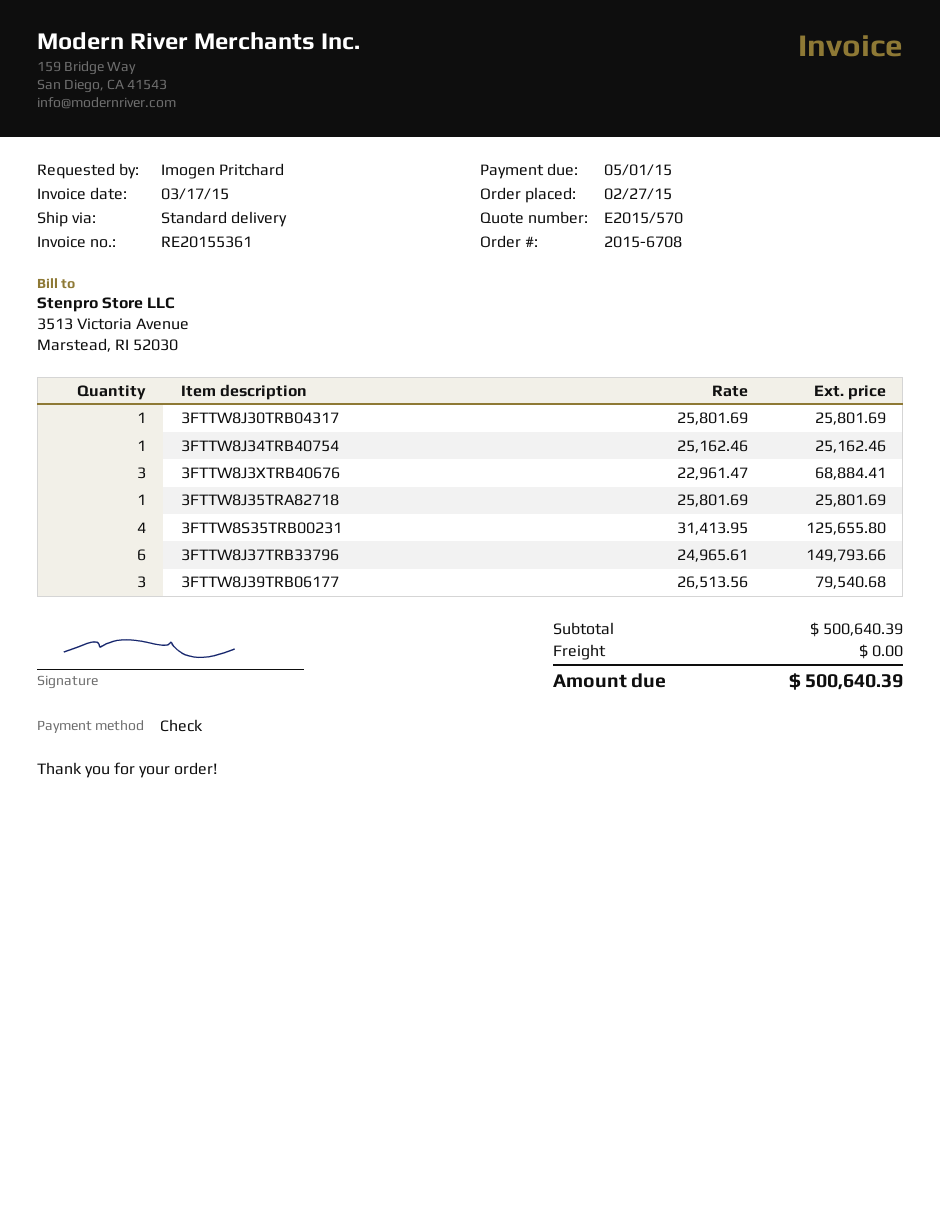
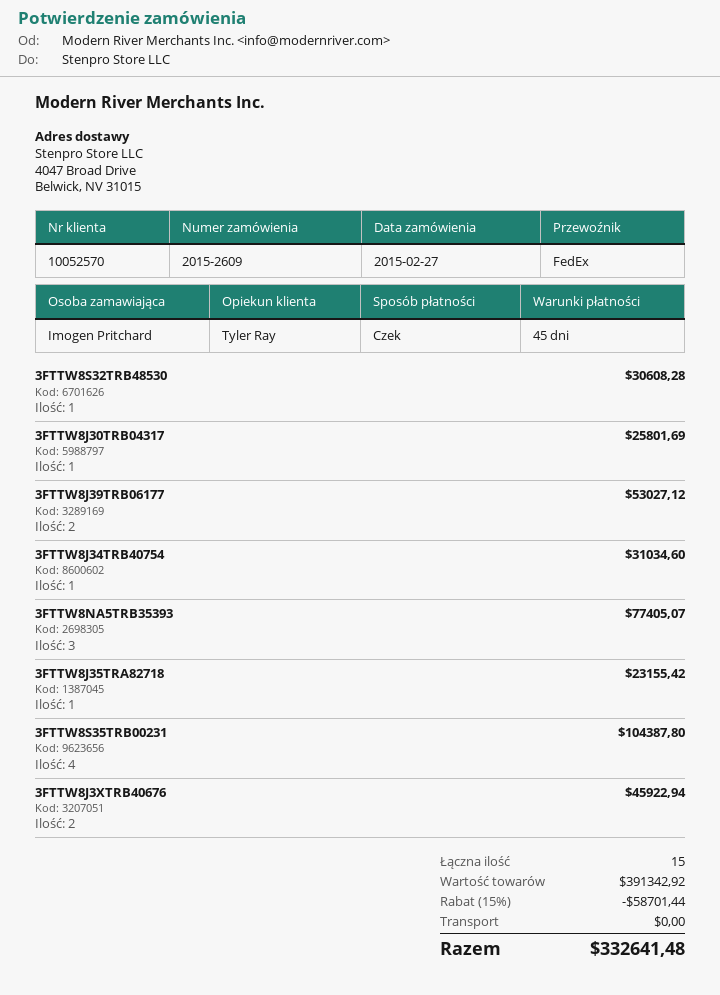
order number: 2015-6708 -> 2015-2609
shipping method: standard -> FedEx
3FTTW8J34TRB40754: 1 for 25162.46 -> 1 for 31034.60
3FTTW8J3XTRB40676: 3 for 68884.41 -> 2 for 45922.94
3FTTW8J35TRA82718: 1 for 25801.69 -> 1 for 23155.42
3FTTW8S35TRB00231: 4 for 125655.80 -> 4 for 104387.80
3FTTW8J37TRB33796: 6 for 149793.66 -> none
3FTTW8J39TRB06177: 3 for 79540.68 -> 2 for 53027.12
3FTTW8S32TRB48530: none -> 1 for 30608.28
3FTTW8NA5TRB35393: none -> 3 for 77405.07
subtotal: 500640.39 -> 391342.92
discount: none -> 15% = 58701.44
total: 500640.39 -> 332641.48

